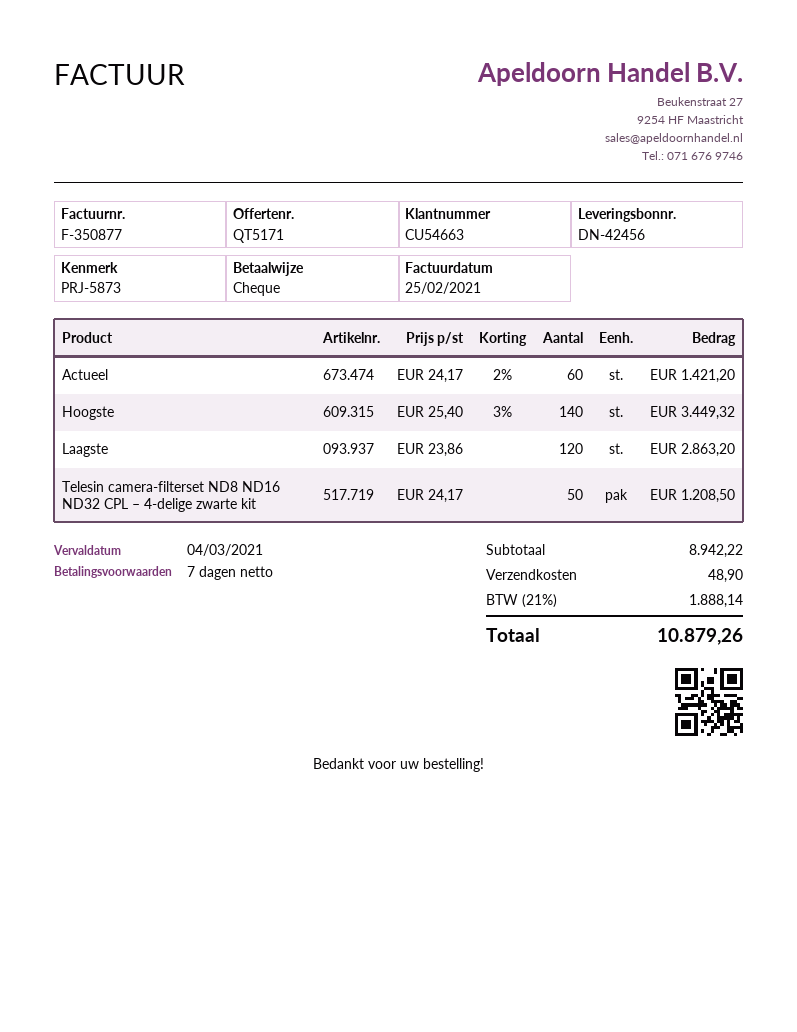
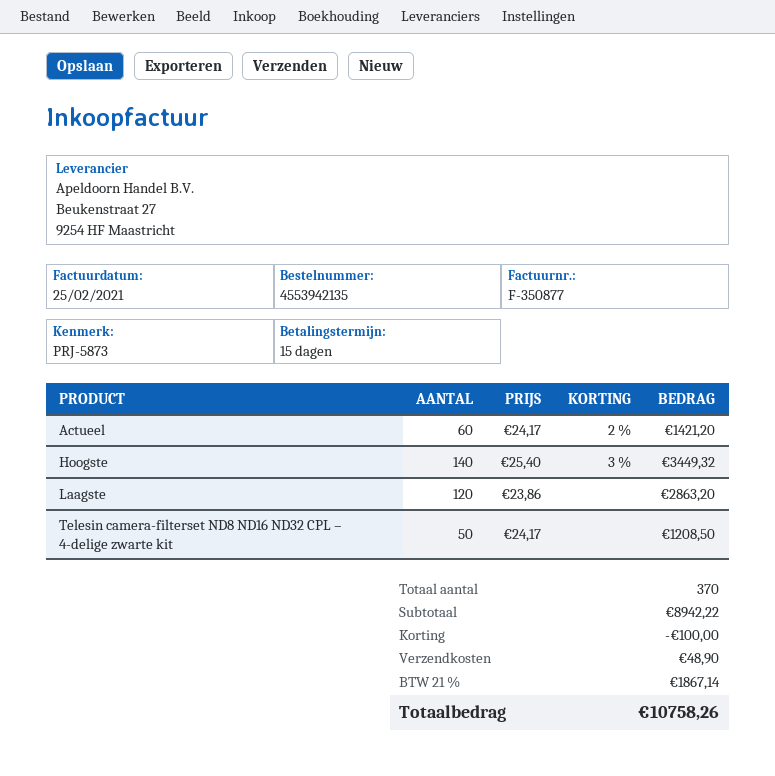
payment terms: 7 days -> 15 days
discount: none -> 100.00
tax: 21% = 1888.14 -> 21% = 1867.14
total: 10879.26 -> 10758.26

